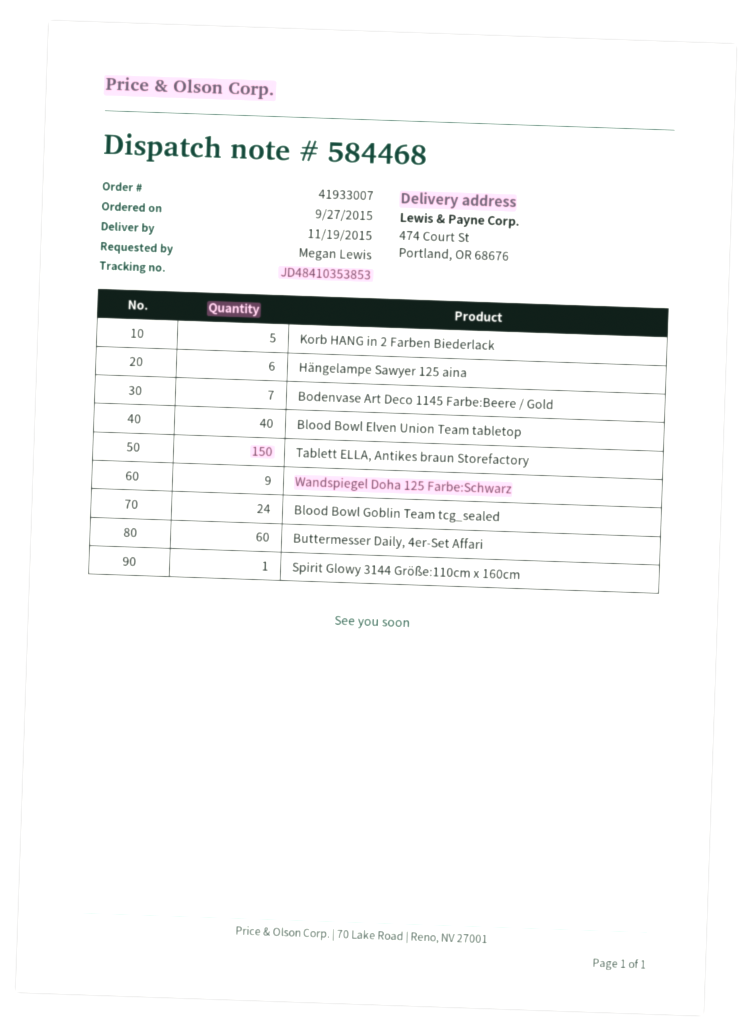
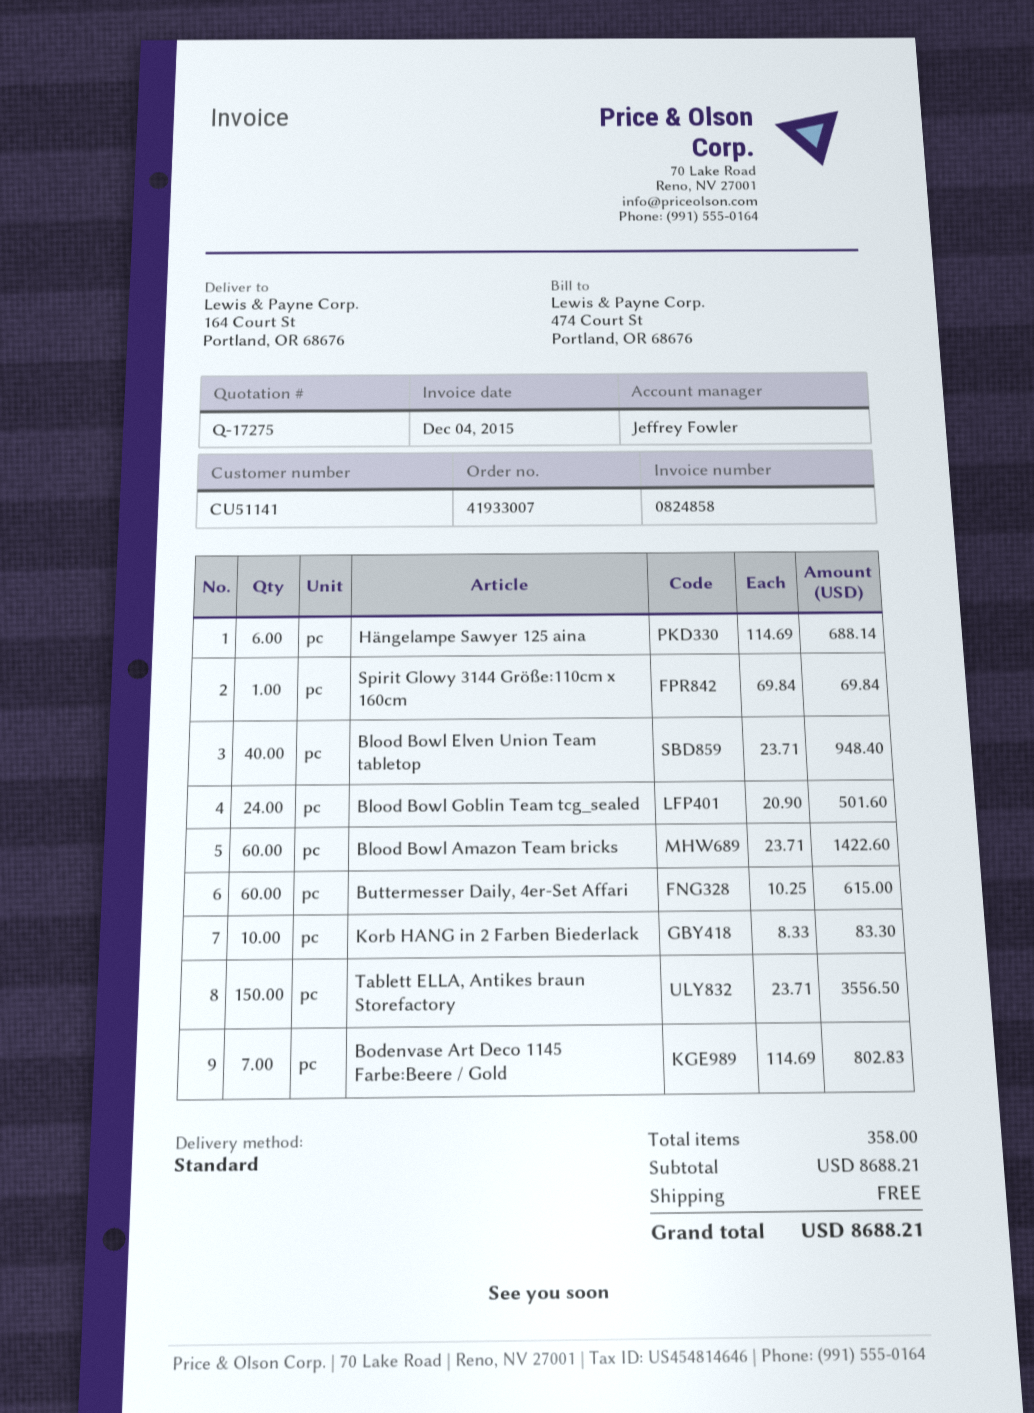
ship to: 474 Court St, Portland, OR 68676 -> 164 Court St, Portland, OR 68676
Korb HANG in 2 Farben Biederlack: 5 -> 10
Wandspiegel Doha 125 Farbe:Schwarz: 9 -> none
Blood Bowl Amazon Team bricks: none -> 60

